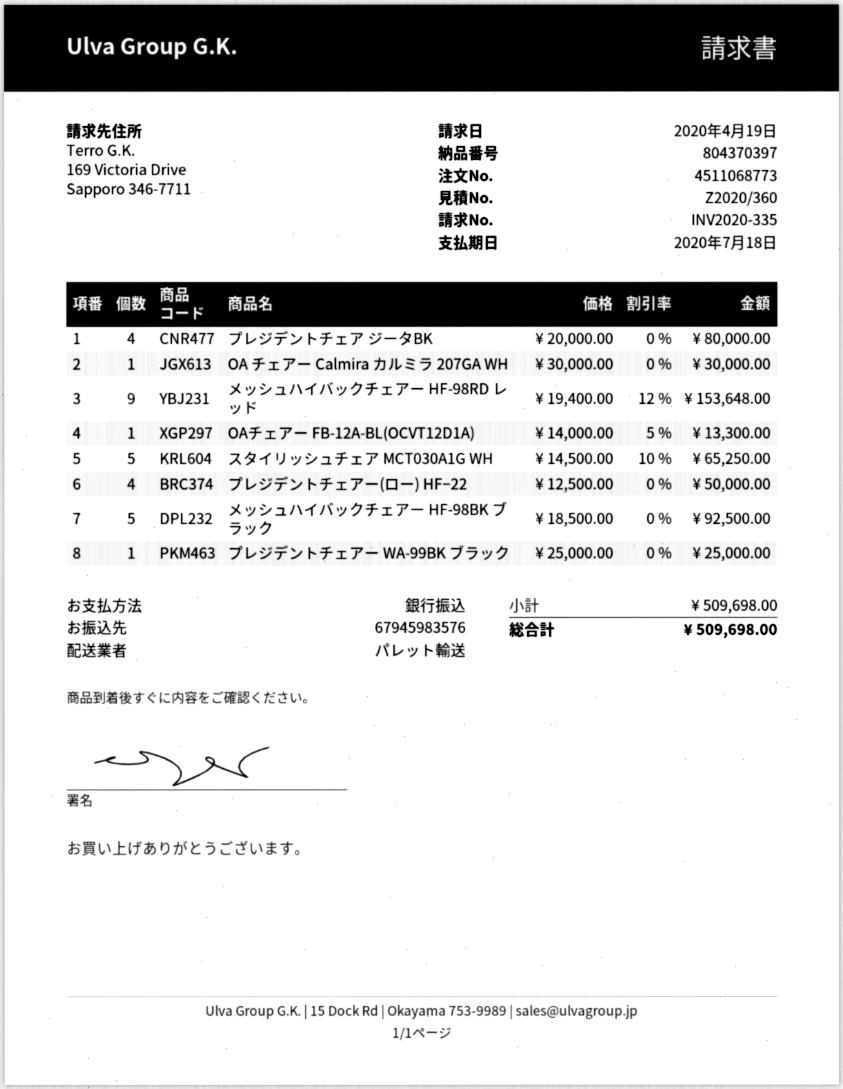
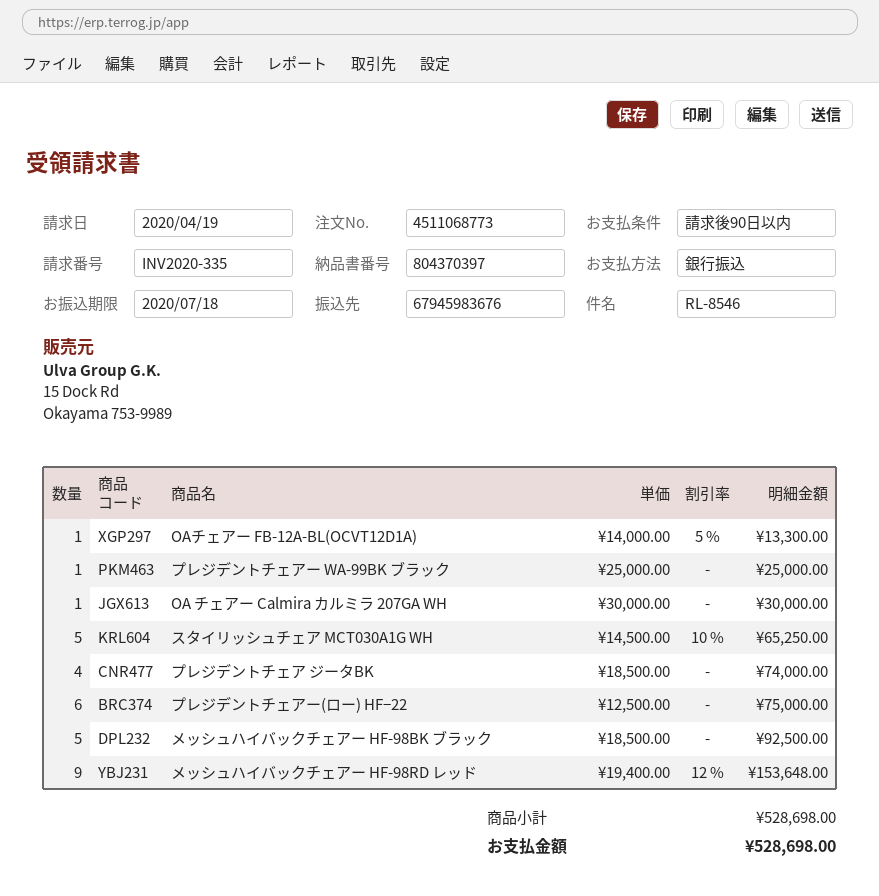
bank account: 67945983576 -> 67945983676
プレジデントチェア ジータBK: 4 x 20000.00 = 80000.00 -> 4 x 18500.00 = 74000.00
プレジデントチェアー(ロー) HF−22: 4 x 12500.00 = 50000.00 -> 6 x 12500.00 = 75000.00
subtotal: 509698.00 -> 528698.00
total: 509698.00 -> 528698.00

